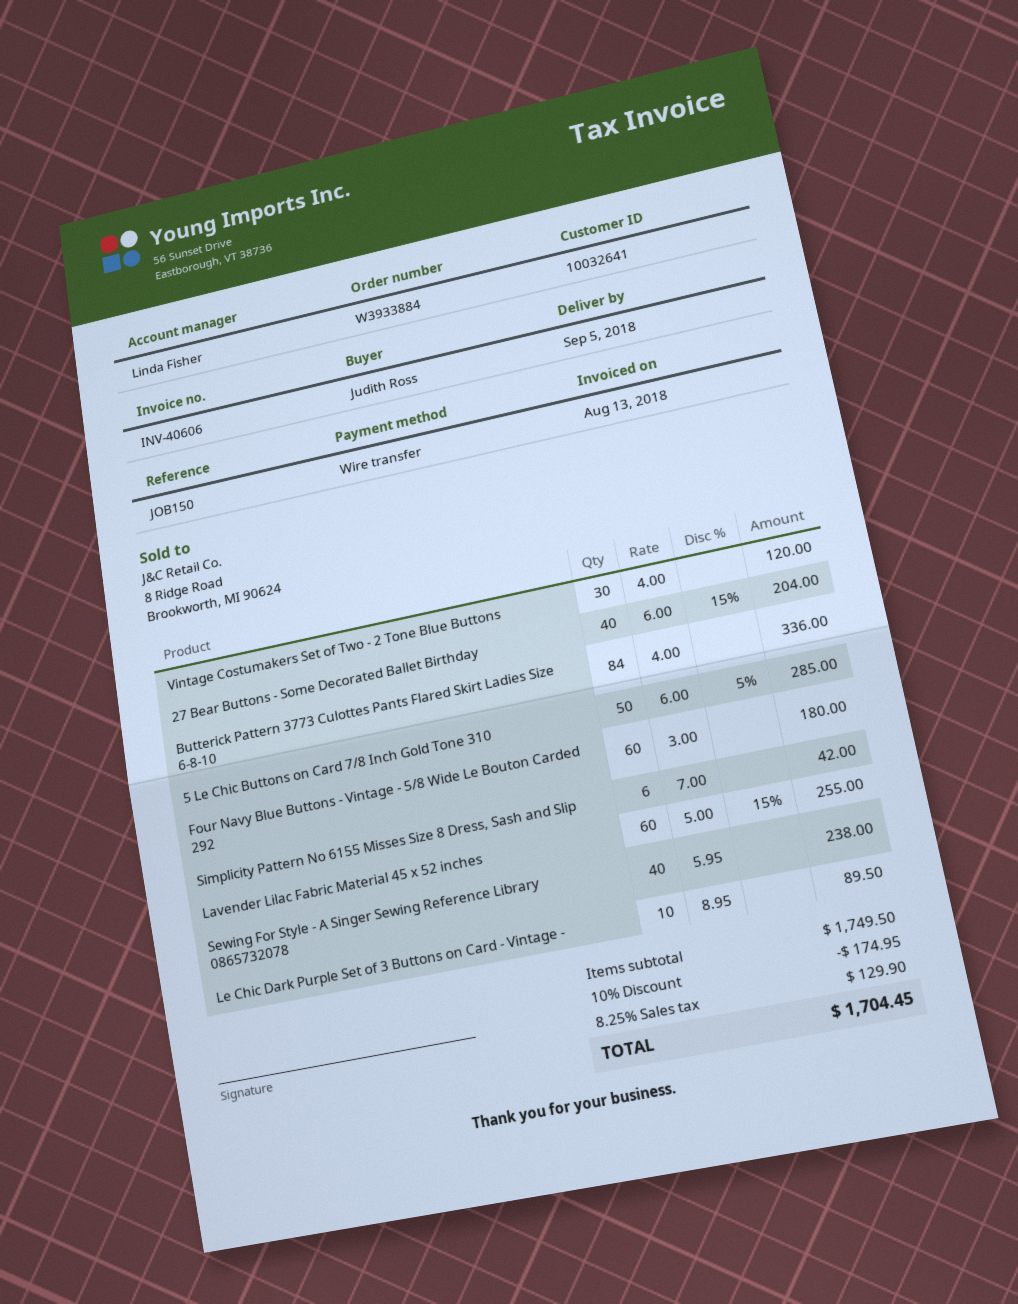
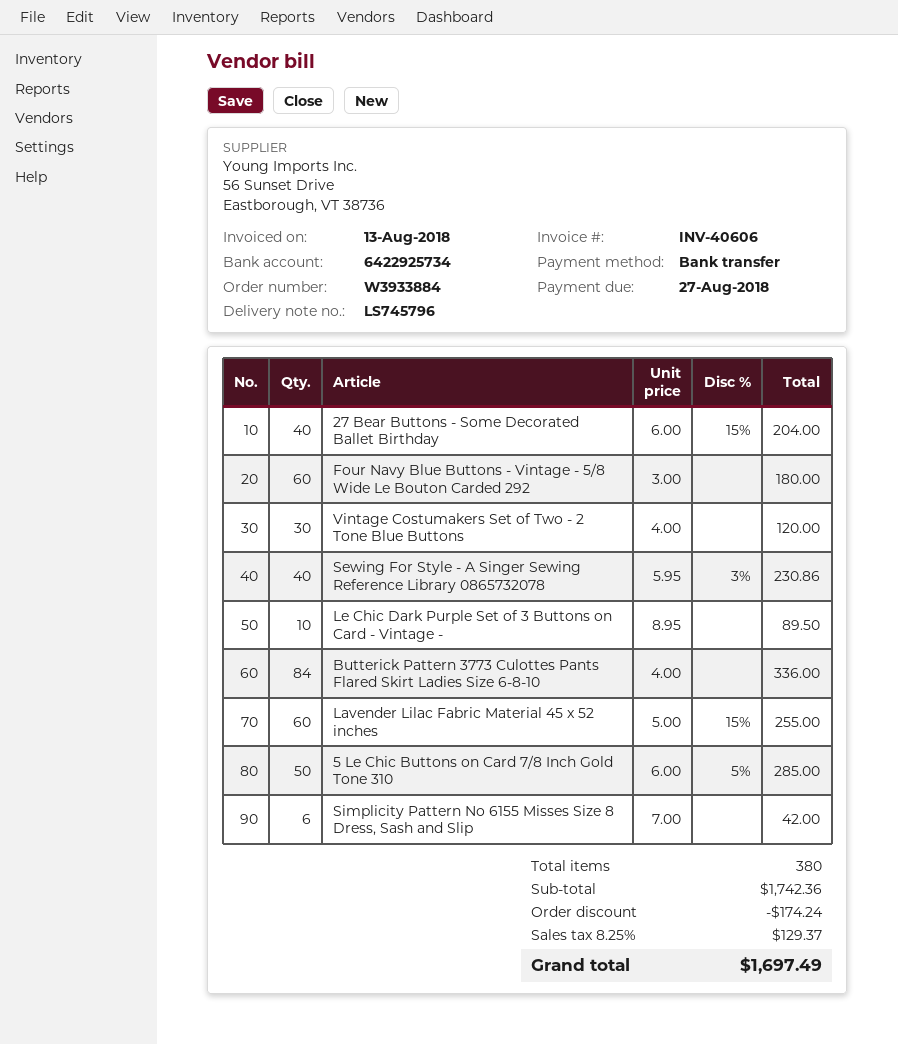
Sewing For Style - A Singer Sewing Reference Library 0865732078: 40 x 5.95 = 238.00 -> 40 x 5.95 - 3% = 230.86
subtotal: 1749.50 -> 1742.36
discount: 174.95 -> 174.24
tax: 8.25% = 129.90 -> 8.25% = 129.37
total: 1704.45 -> 1697.49

